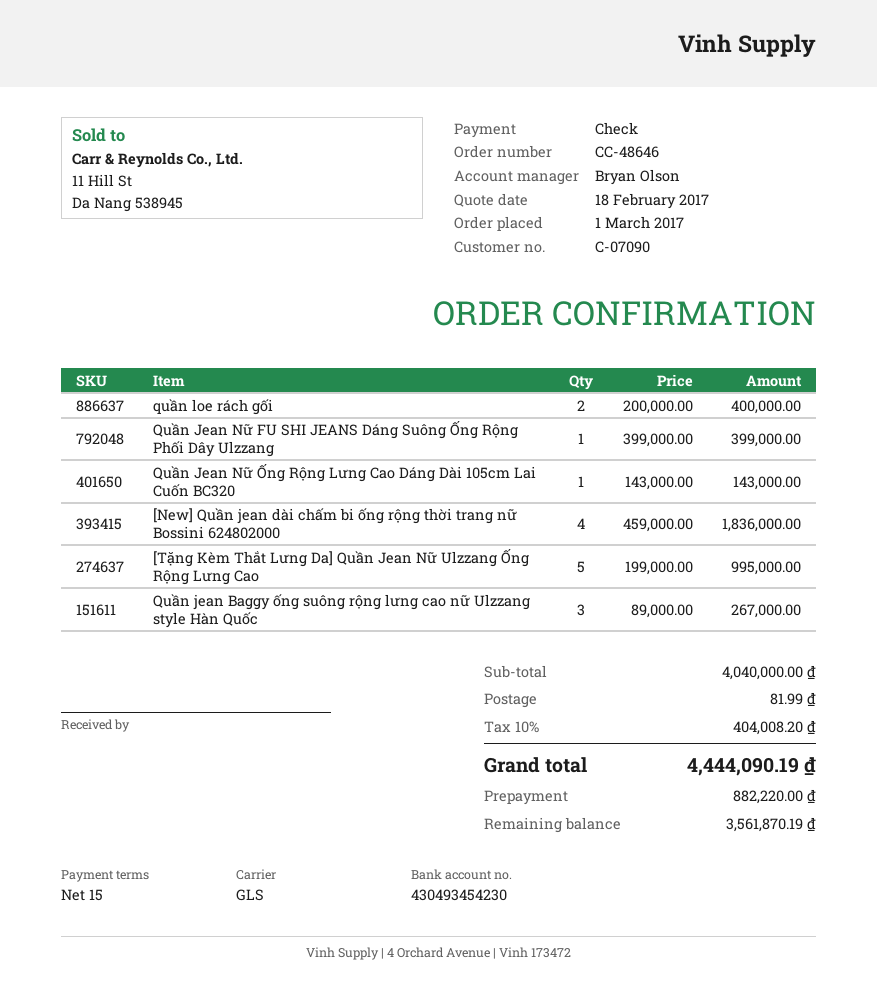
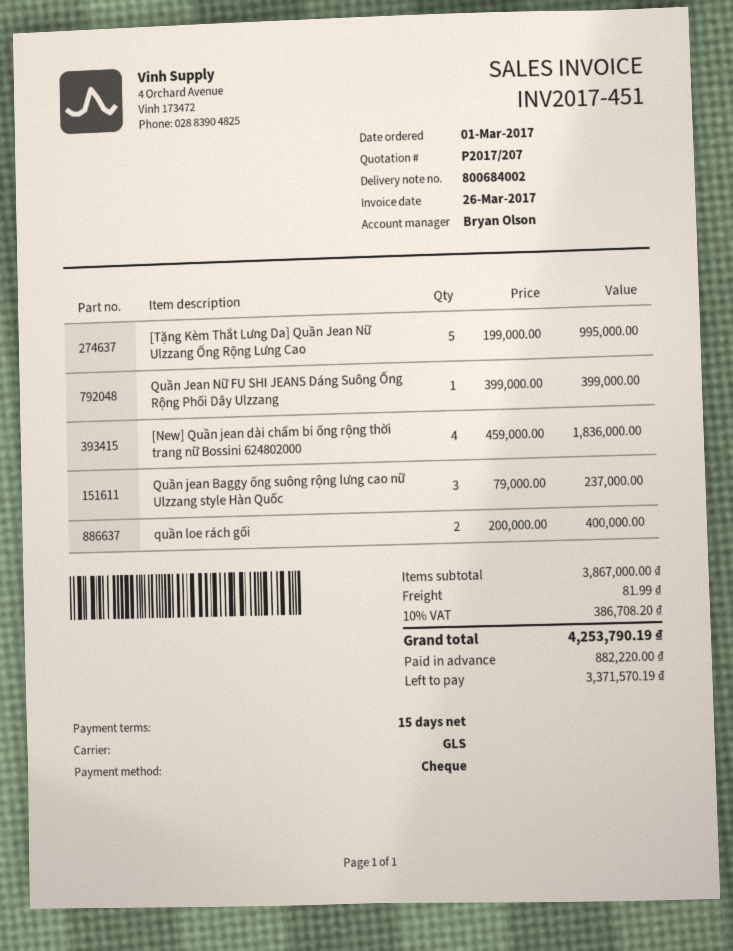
Quần Jean Nữ Ống Rộng Lưng Cao Dáng Dài 105cm Lai Cuốn BC320: 1 x 143000.00 = 143000.00 -> none
Quần jean Baggy ống suông rộng lưng cao nữ Ulzzang style Hàn Quốc: 3 x 89000.00 = 267000.00 -> 3 x 79000.00 = 237000.00
subtotal: 4040000.00 -> 3867000.00
tax: 10% = 404008.20 -> 10% = 386708.20
total: 4444090.19 -> 4253790.19
balance: 3561870.19 -> 3371570.19

